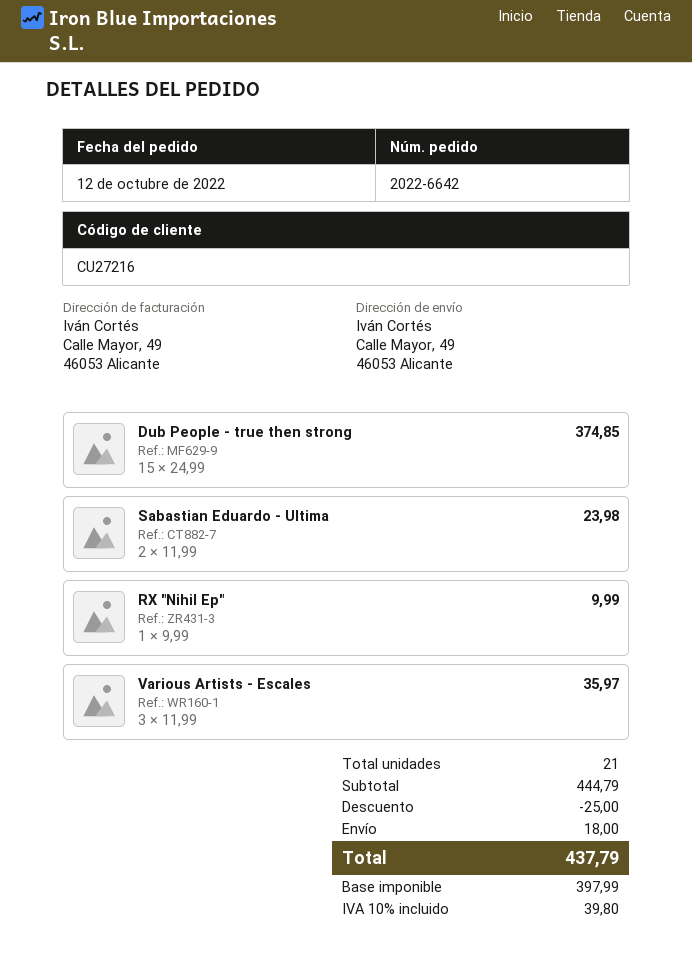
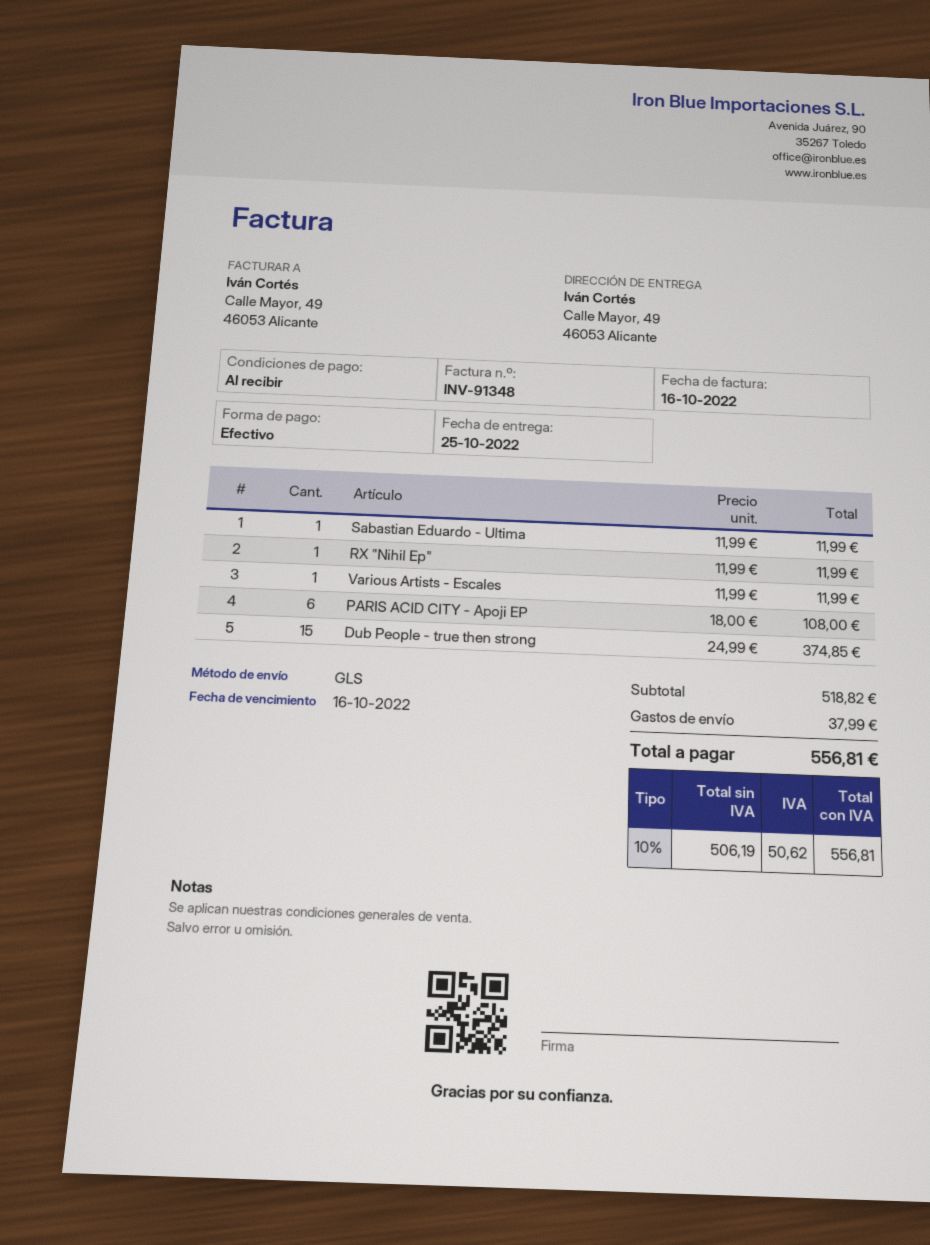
Sabastian Eduardo - Ultima: 2 x 11.99 = 23.98 -> 1 x 11.99 = 11.99
RX "Nihil Ep": 1 x 9.99 = 9.99 -> 1 x 11.99 = 11.99
Various Artists - Escales: 3 x 11.99 = 35.97 -> 1 x 11.99 = 11.99
PARIS ACID CITY - Apoji EP: none -> 6 x 18.00 = 108.00
subtotal: 444.79 -> 518.82
discount: 25.00 -> none
shipping: 18.00 -> 37.99
net: 397.99 -> 506.19
tax: 10% = 39.80 -> 10% = 50.62
total: 437.79 -> 556.81

